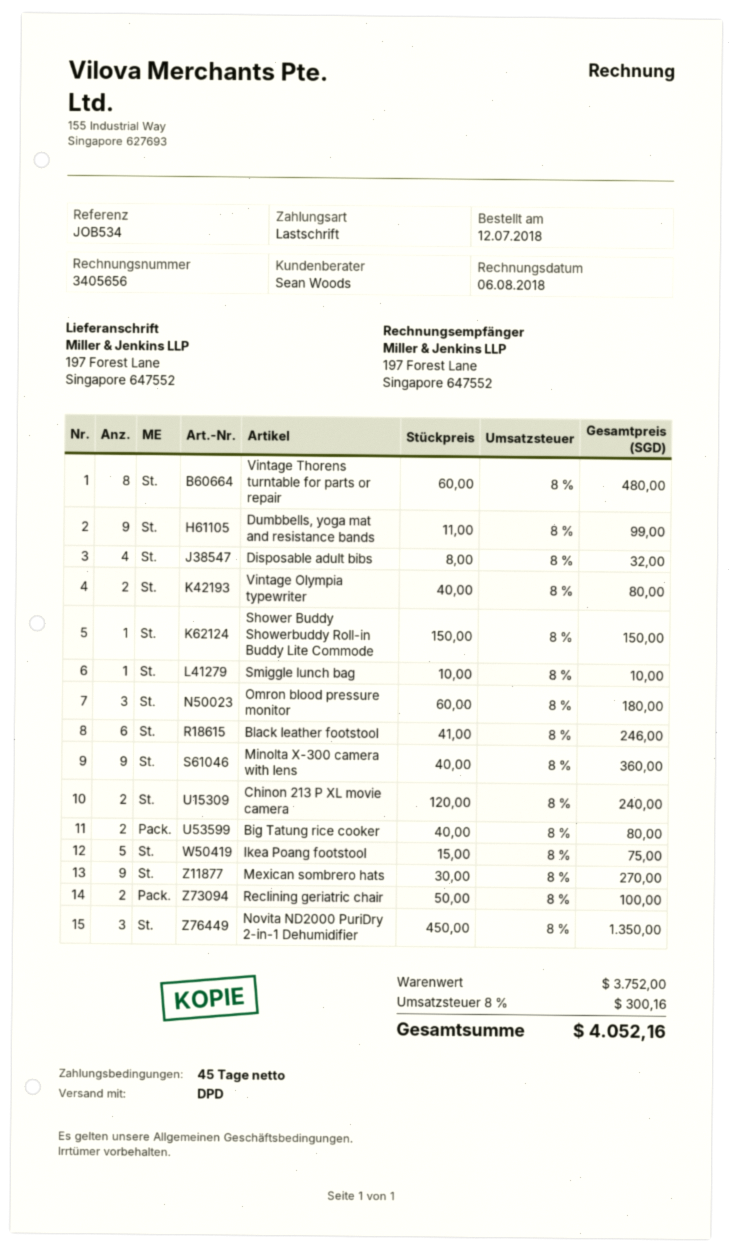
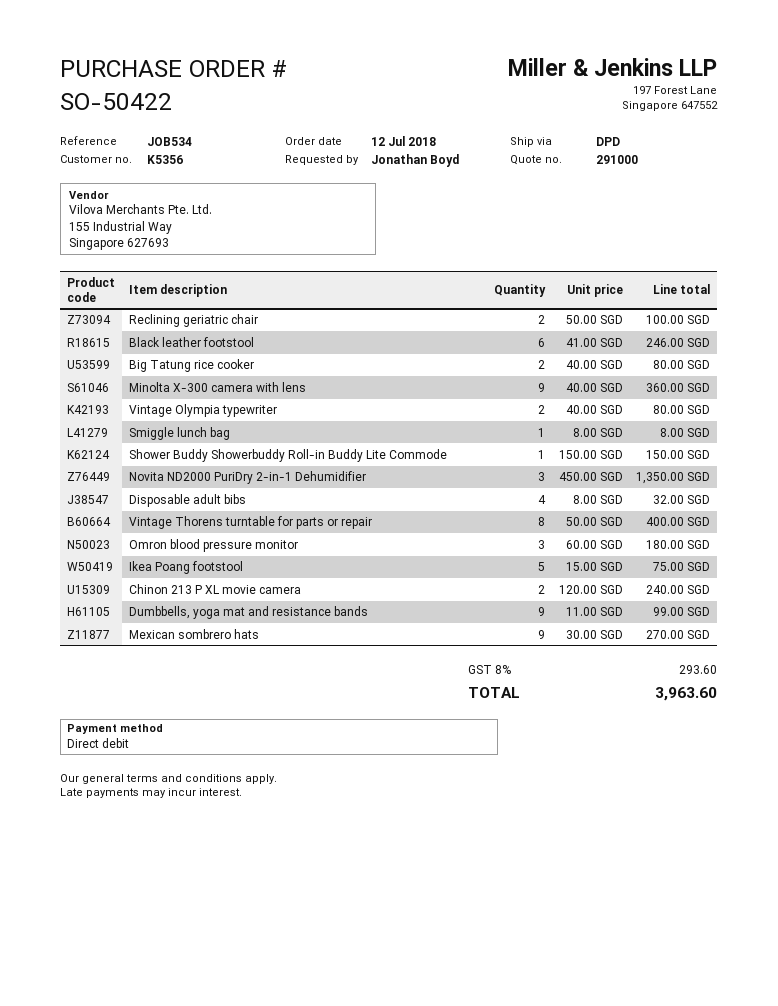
Vintage Thorens turntable for parts or repair: 8 x 60.00 = 480.00 -> 8 x 50.00 = 400.00
Smiggle lunch bag: 1 x 10.00 = 10.00 -> 1 x 8.00 = 8.00
tax: 8% = 300.16 -> 8% = 293.60
total: 4052.16 -> 3963.60

